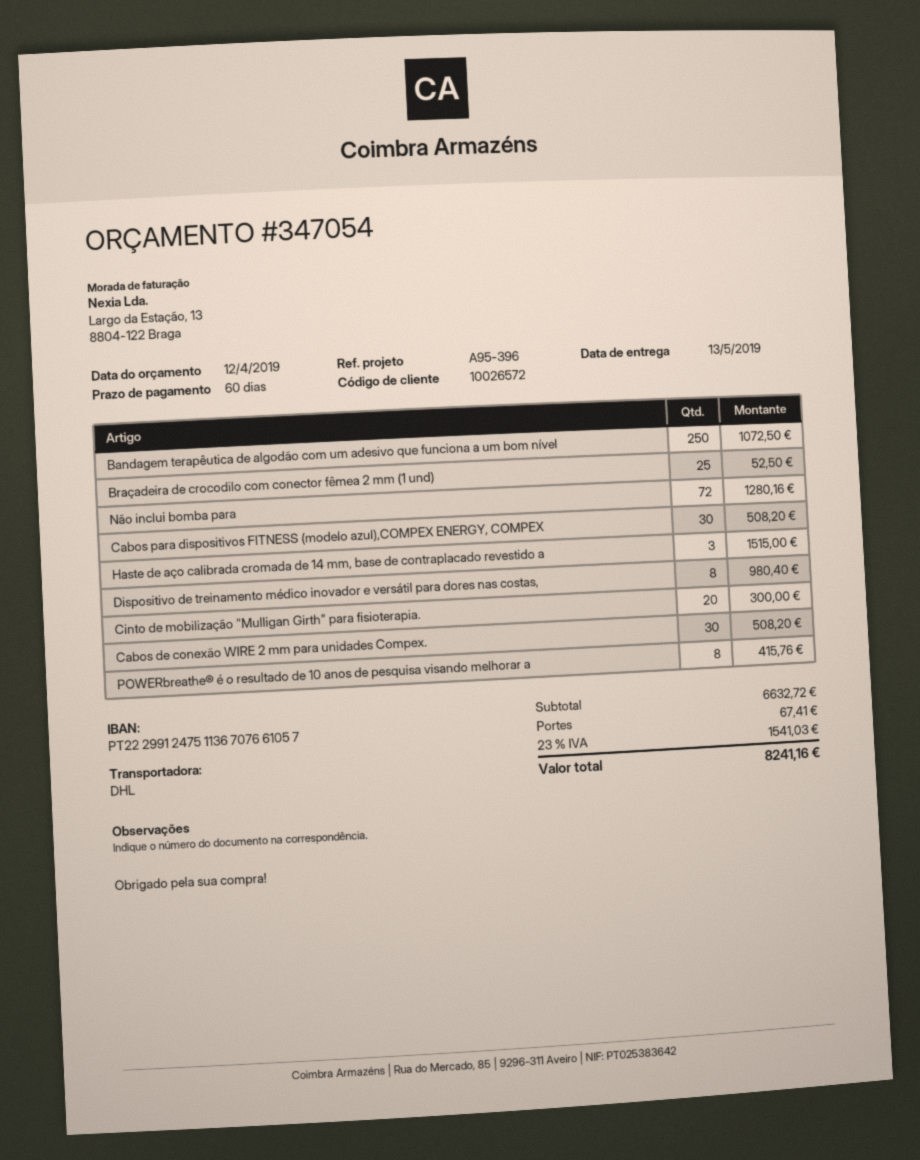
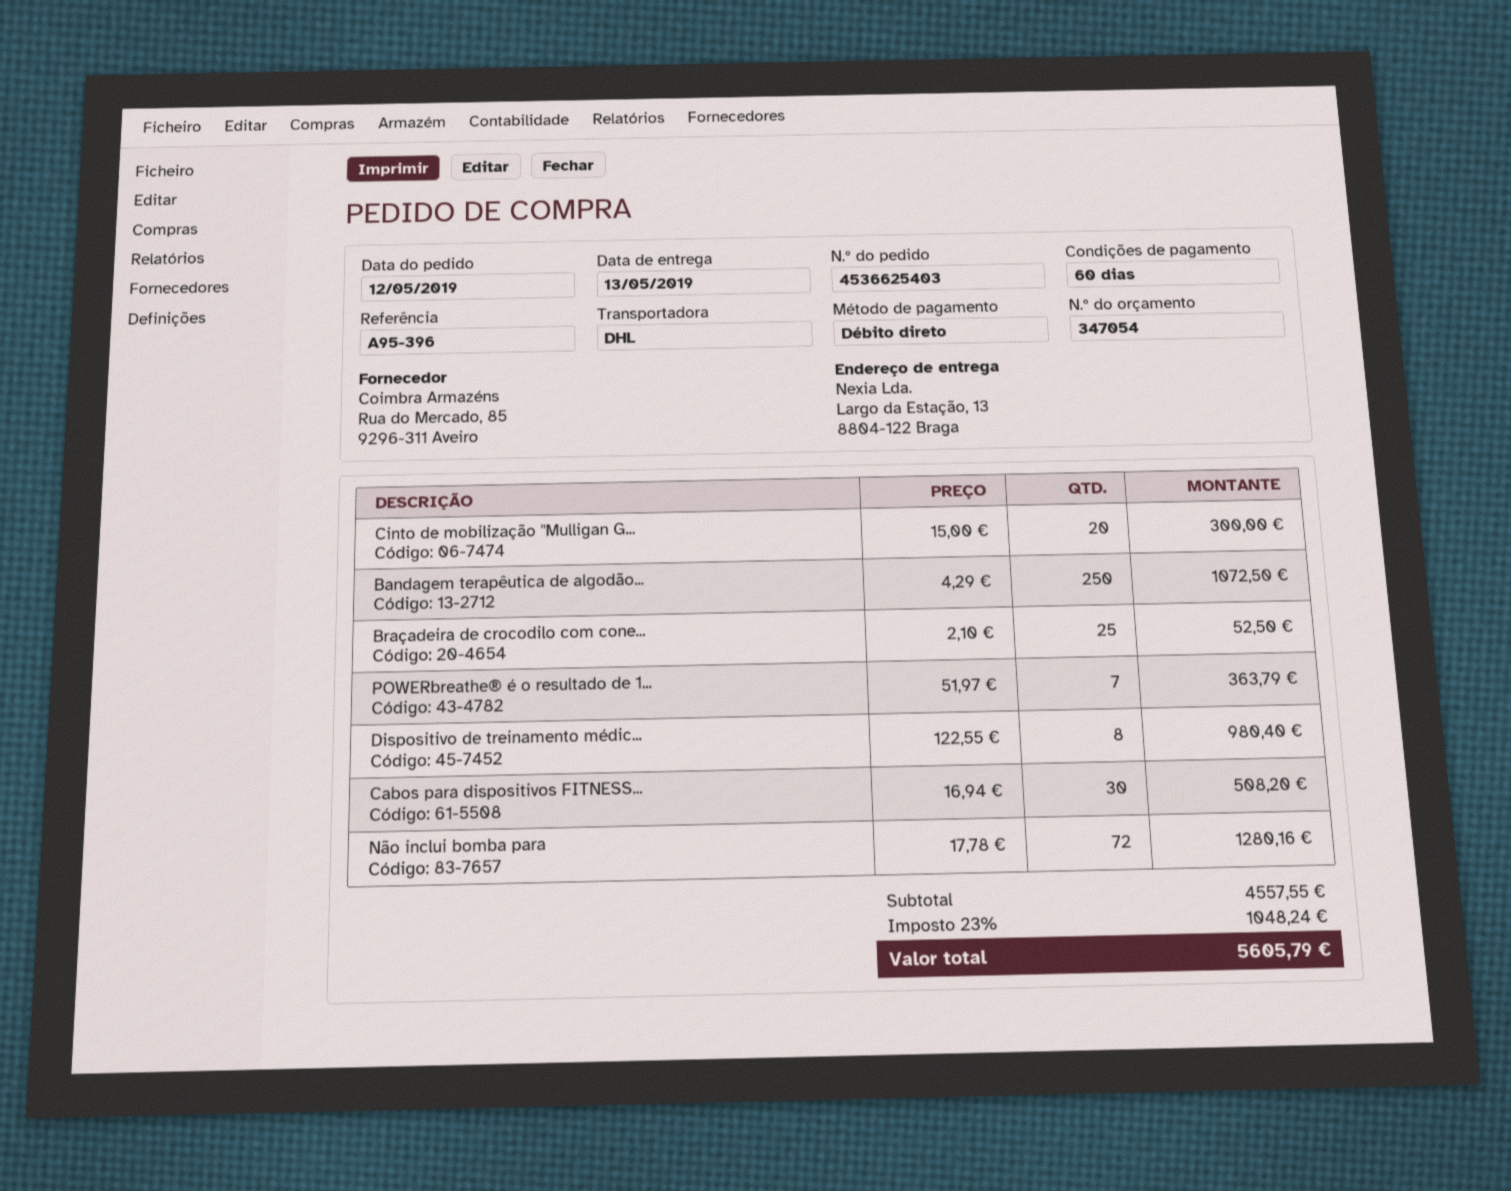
Haste de aço calibrada cromada de 14 mm, base de contraplacado revestido a: 3 for 1515.00 -> none
Cabos de conexão WIRE 2 mm para unidades Compex.: 30 for 508.20 -> none
POWERbreathe® é o resultado de 10 anos de pesquisa visando melhorar a: 8 for 415.76 -> 7 for 363.79
subtotal: 6632.72 -> 4557.55
shipping: 67.41 -> none
tax: 23% = 1541.03 -> 23% = 1048.24
total: 8241.16 -> 5605.79

